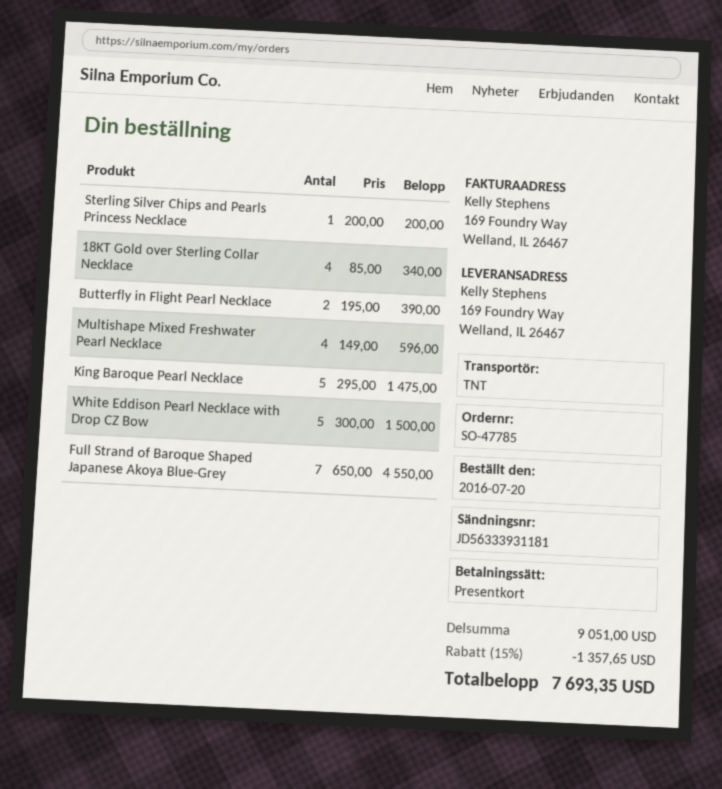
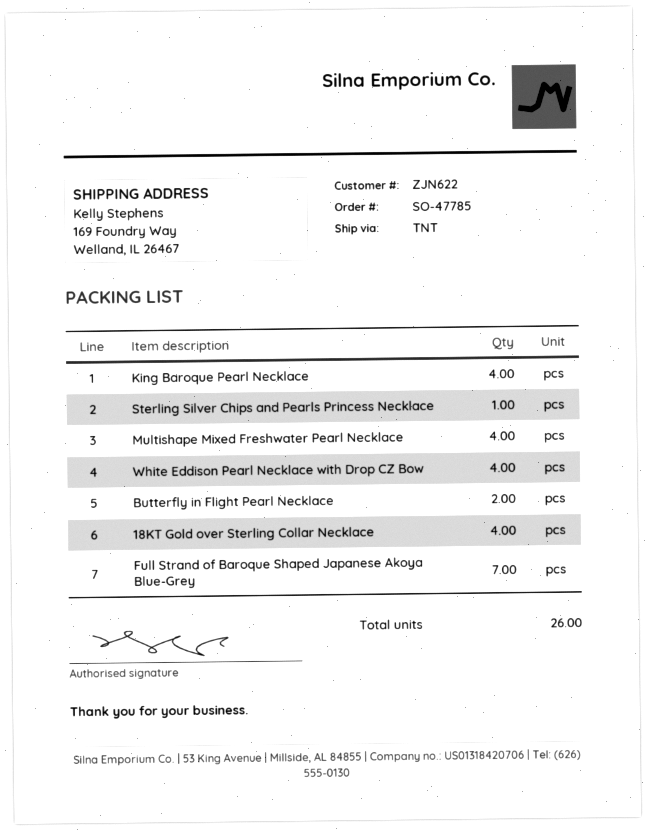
King Baroque Pearl Necklace: 5 -> 4
White Eddison Pearl Necklace with Drop CZ Bow: 5 -> 4

